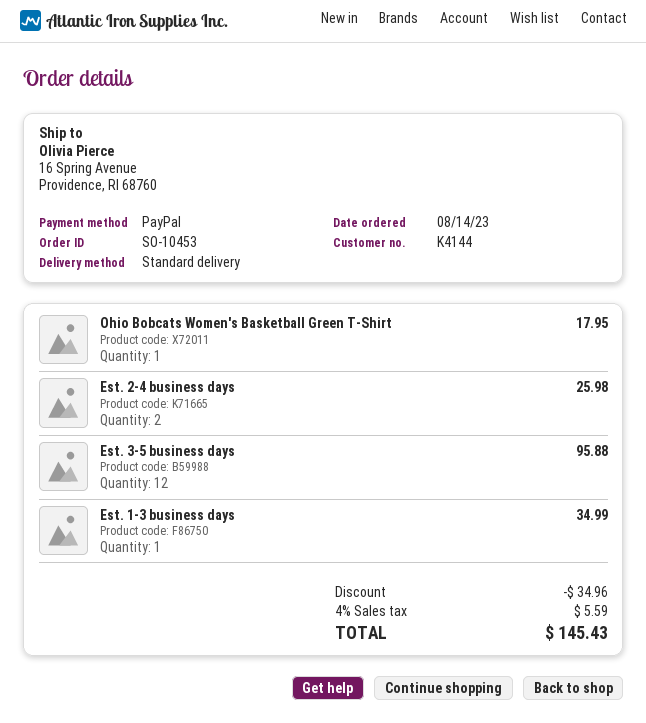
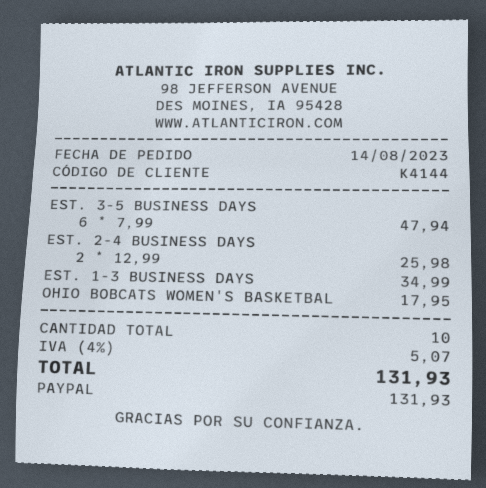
Est. 3-5 business days: 12 for 95.88 -> 6 for 47.94
discount: 34.96 -> none
tax: 4% = 5.59 -> 4% = 5.07
total: 145.43 -> 131.93

